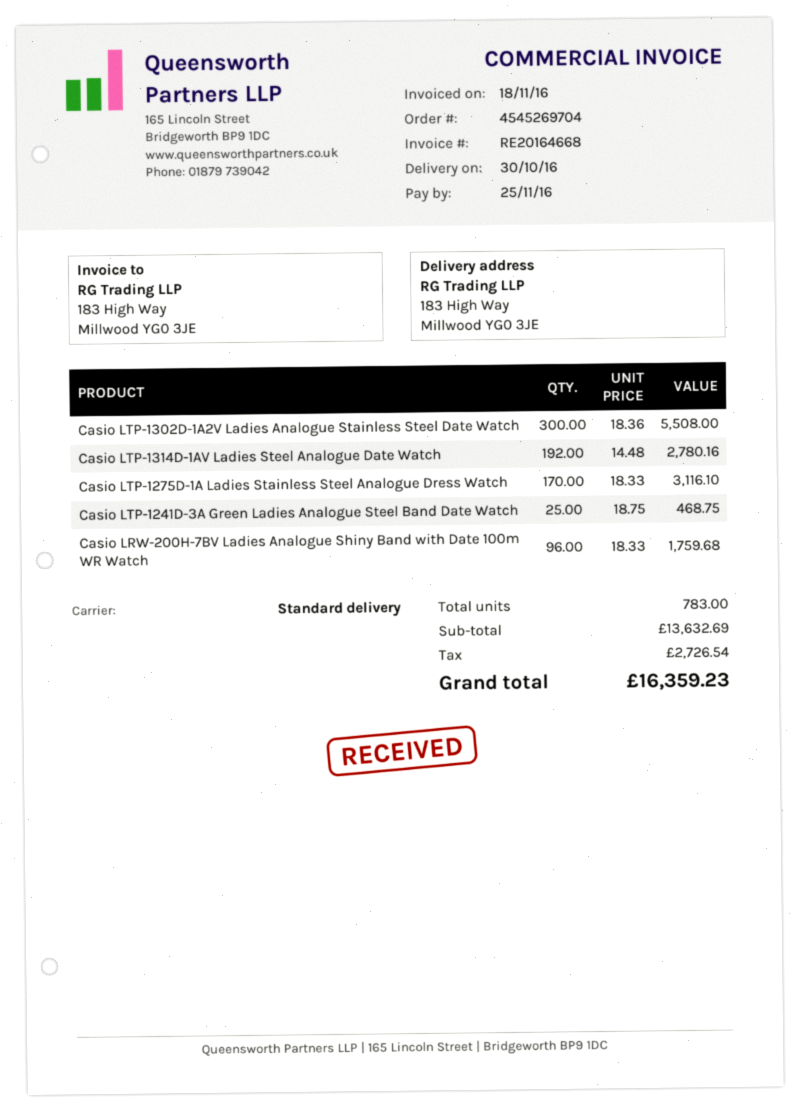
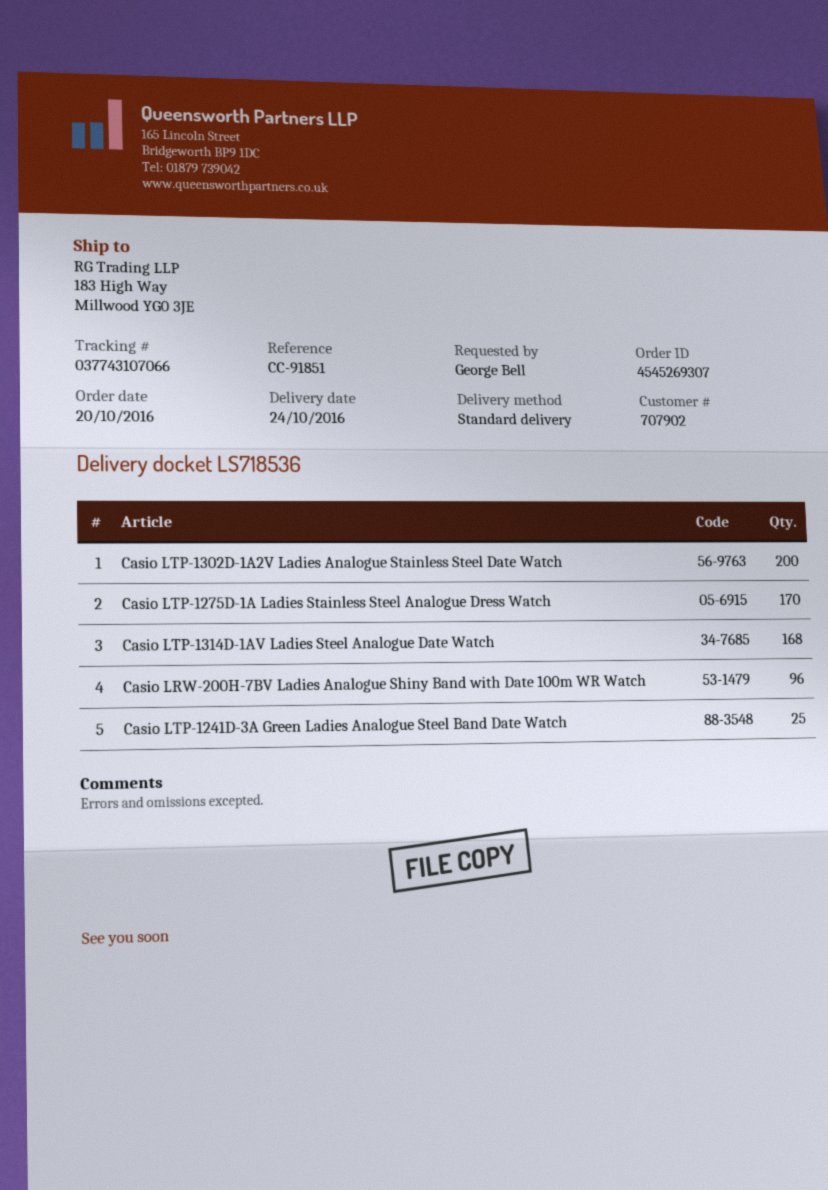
order number: 4545269704 -> 4545269307
delivery date: 2016-10-30 -> 2016-10-24
Casio LTP-1302D-1A2V Ladies Analogue Stainless Steel Date Watch: 300 -> 200
Casio LTP-1314D-1AV Ladies Steel Analogue Date Watch: 192 -> 168

